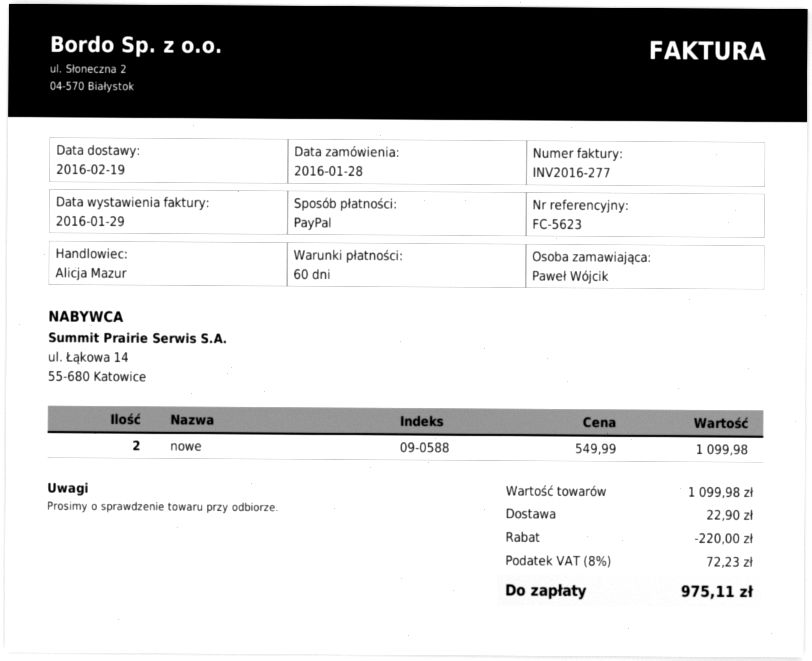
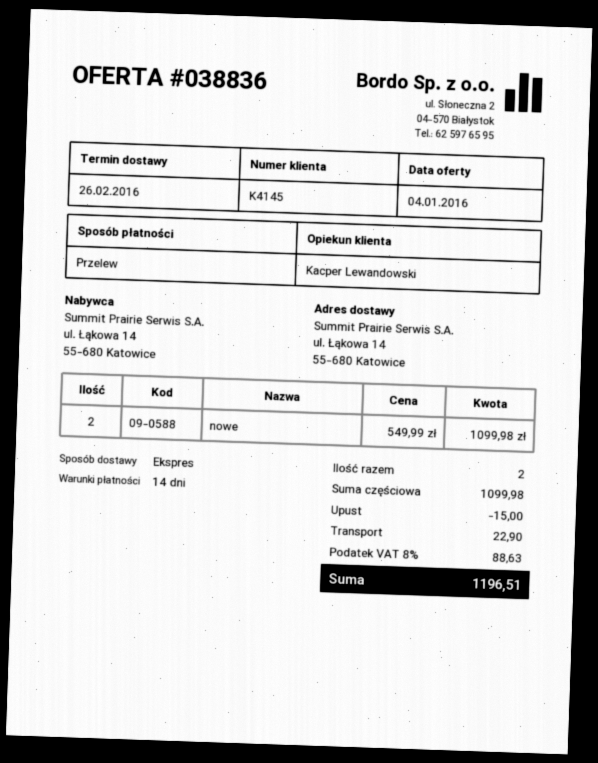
delivery date: 2016-02-19 -> 2016-02-26
payment terms: 60 days -> 14 days
sales rep: Alicja Mazur -> Kacper Lewandowski
payment method: PayPal -> bank transfer
discount: 220.00 -> 15.00
tax: 8% = 72.23 -> 8% = 88.63
total: 975.11 -> 1196.51

